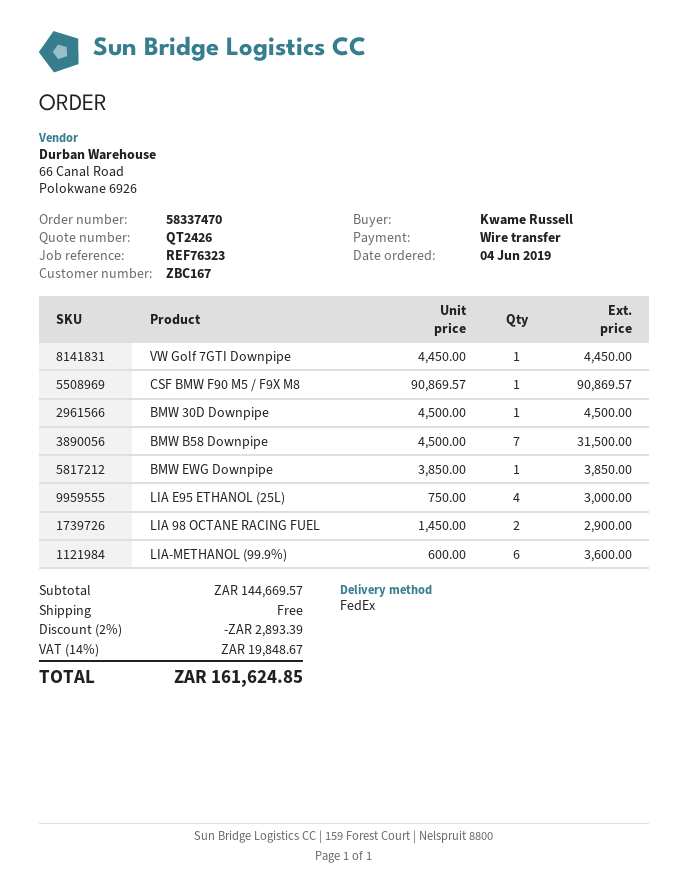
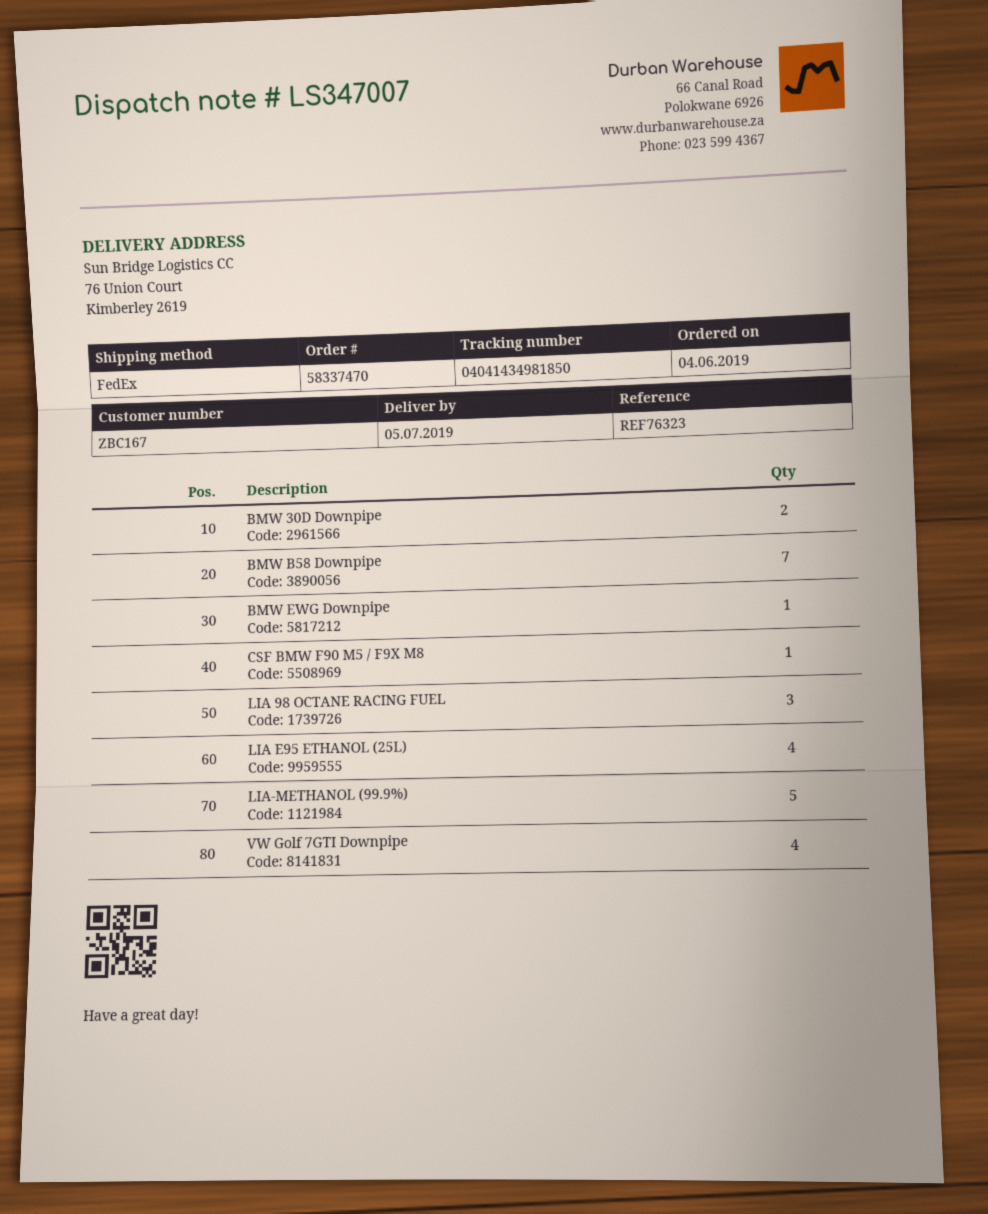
VW Golf 7GTI Downpipe: 1 -> 4
BMW 30D Downpipe: 1 -> 2
LIA 98 OCTANE RACING FUEL: 2 -> 3
LIA-METHANOL (99.9%): 6 -> 5

